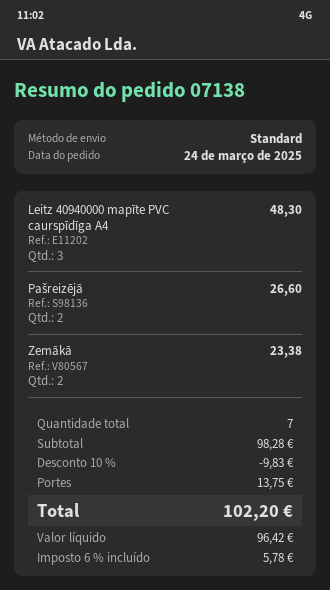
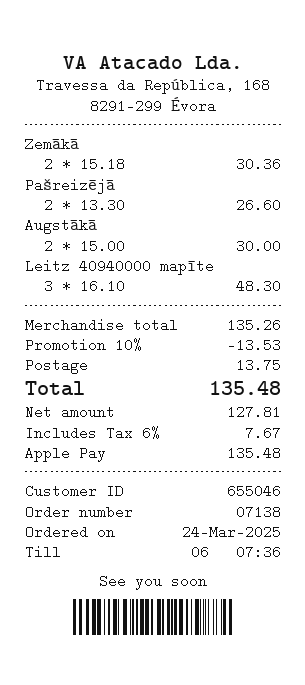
Zemākā: 2 for 23.38 -> 2 for 30.36
Augstākā: none -> 2 for 30.00
subtotal: 98.28 -> 135.26
discount: 10% = 9.83 -> 10% = 13.53
net: 96.42 -> 127.81
tax: 6% = 5.78 -> 6% = 7.67
total: 102.20 -> 135.48

